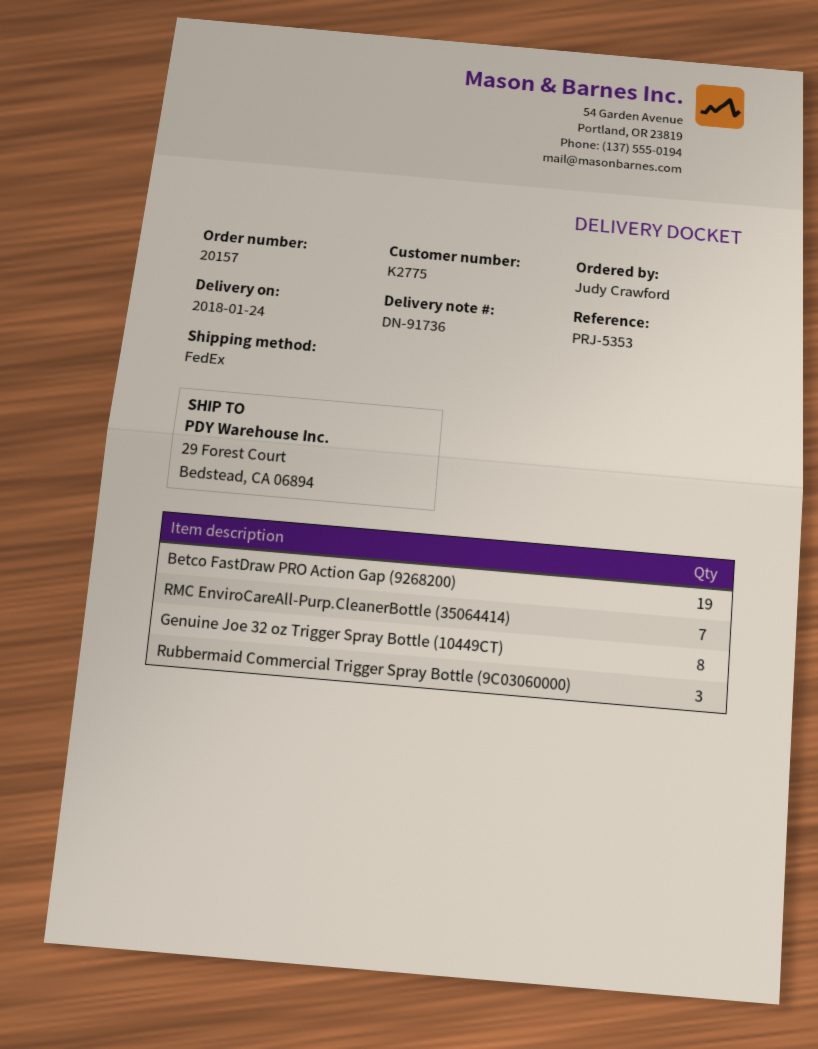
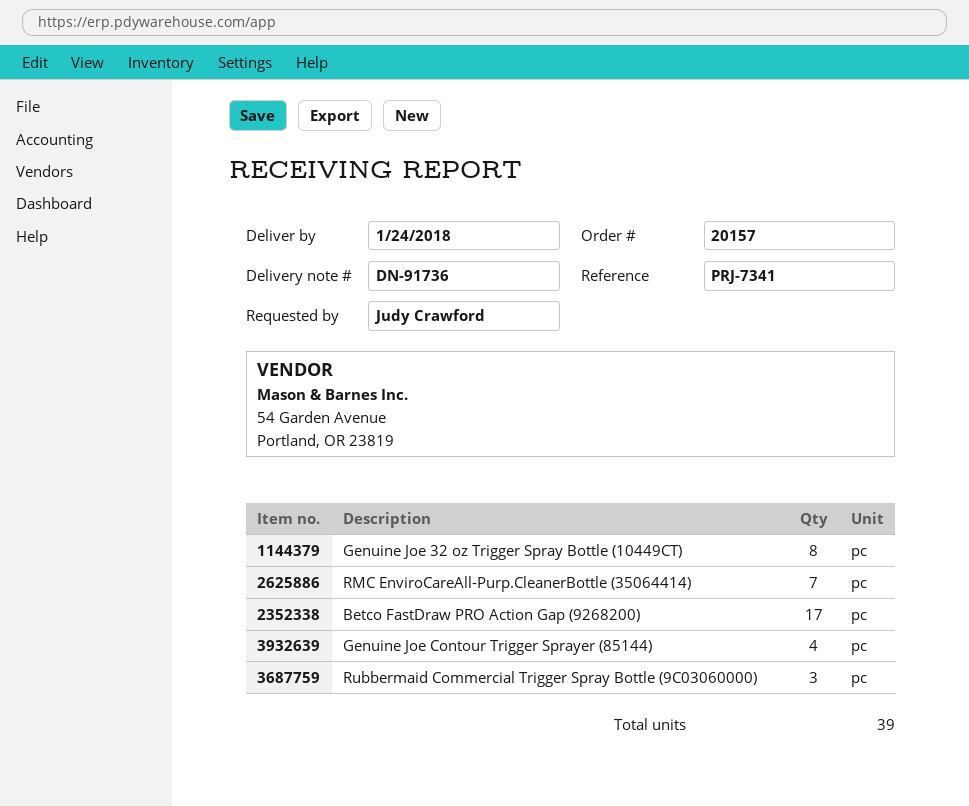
reference: PRJ-5353 -> PRJ-7341
Betco FastDraw PRO Action Gap (9268200): 19 -> 17
Genuine Joe Contour Trigger Sprayer (85144): none -> 4

